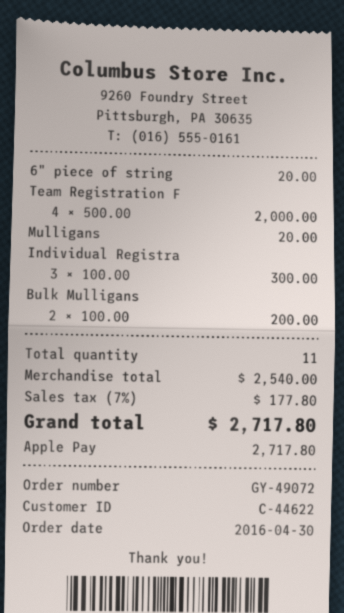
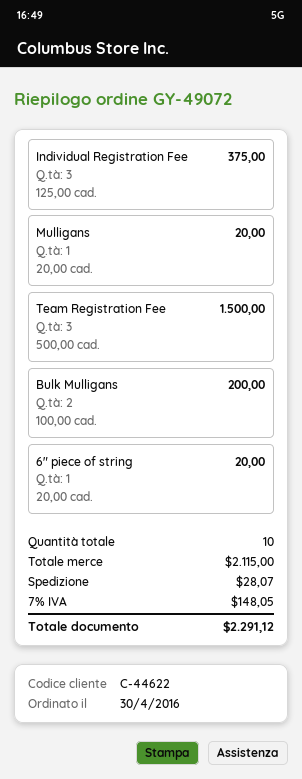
Team Registration F: 4 x 500.00 = 2000.00 -> 3 x 500.00 = 1500.00
Individual Registra: 3 x 100.00 = 300.00 -> 3 x 125.00 = 375.00
total quantity: 11 -> 10
subtotal: 2540.00 -> 2115.00
shipping: none -> 28.07
tax: 7% = 177.80 -> 7% = 148.05
total: 2717.80 -> 2291.12

